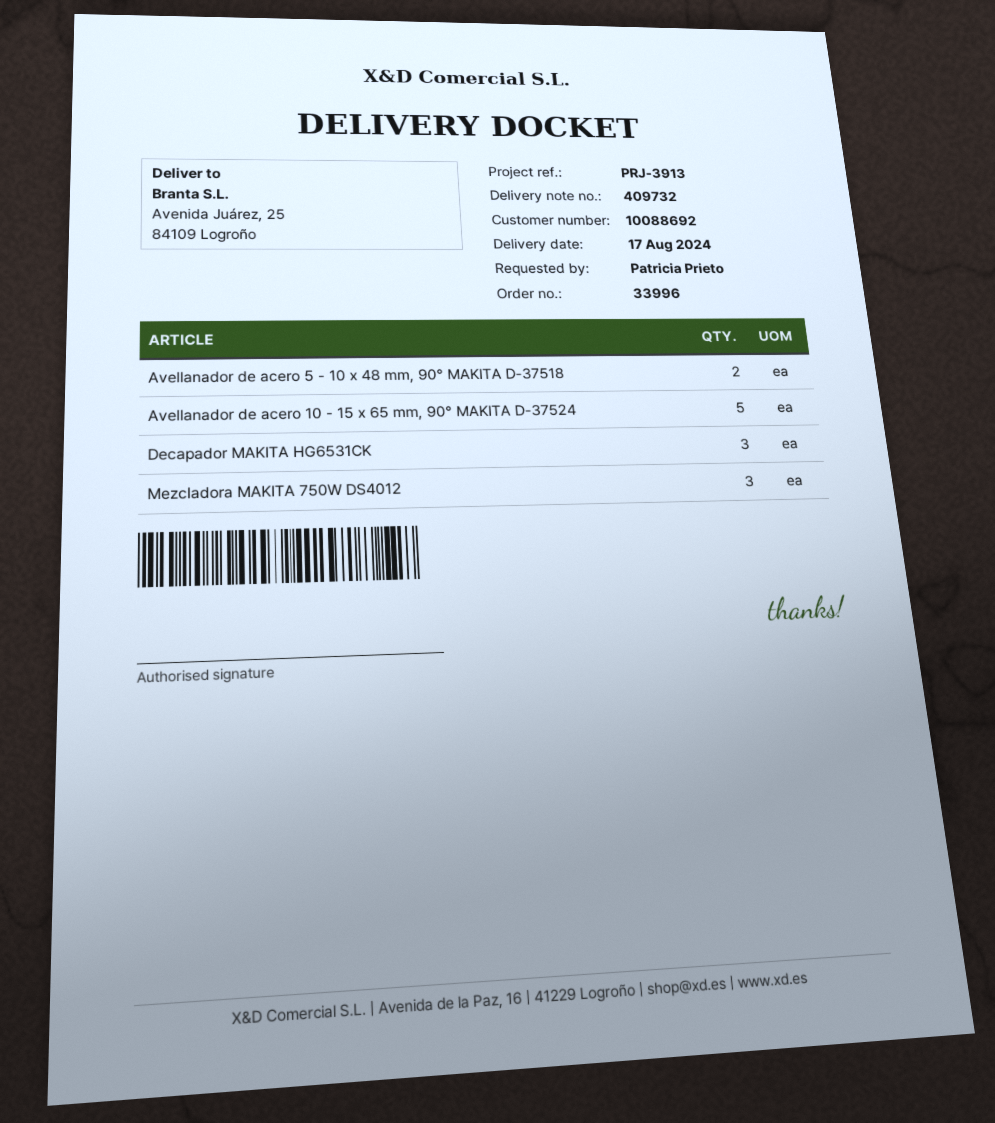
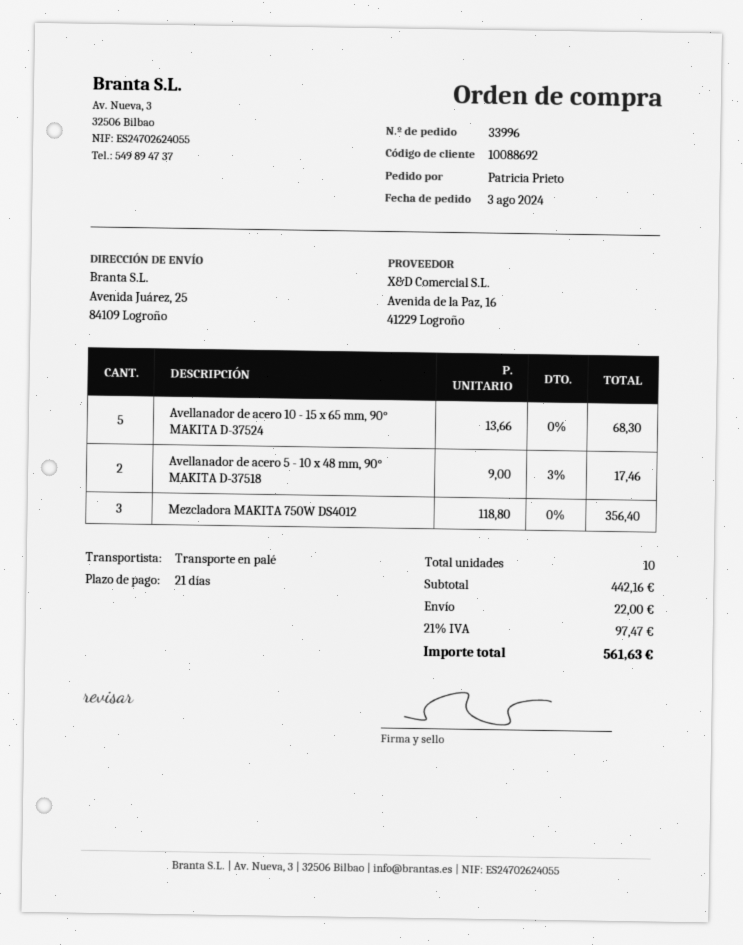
Decapador MAKITA HG6531CK: 3 -> none

